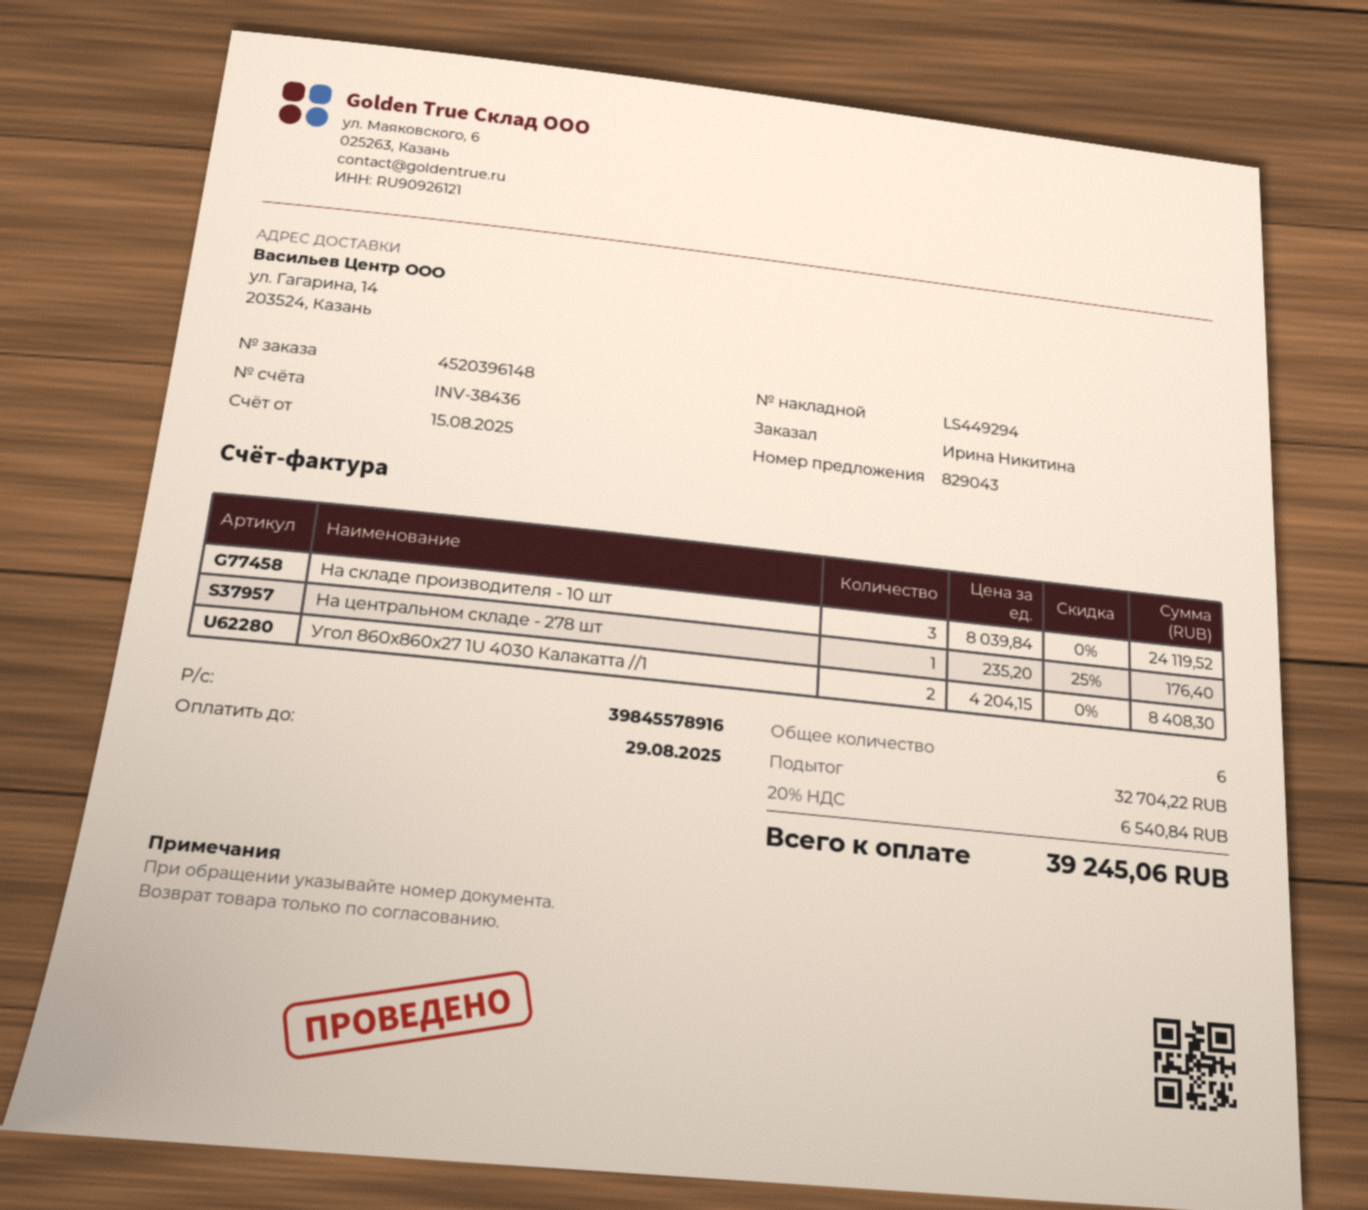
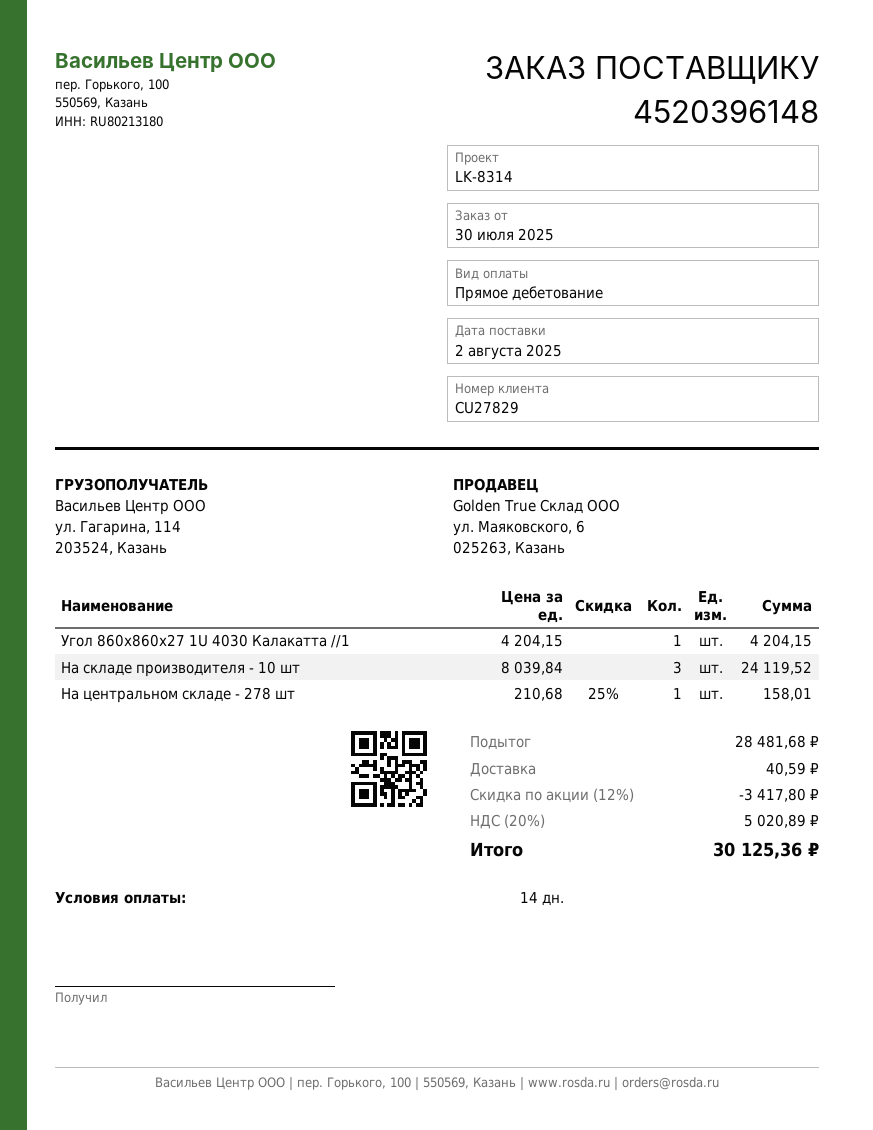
ship to: ул. Гагарина, 14, 203524, Казань -> ул. Гагарина, 114, 203524, Казань
На центральном складе - 278 шт: 1 x 235.20 - 25% = 176.40 -> 1 x 210.68 - 25% = 158.01
Угол 860x860x27 1U 4030 Калакатта //1: 2 x 4204.15 = 8408.30 -> 1 x 4204.15 = 4204.15
subtotal: 32704.22 -> 28481.68
discount: none -> 12% = 3417.80
shipping: none -> 40.59
tax: 20% = 6540.84 -> 20% = 5020.89
total: 39245.06 -> 30125.36

